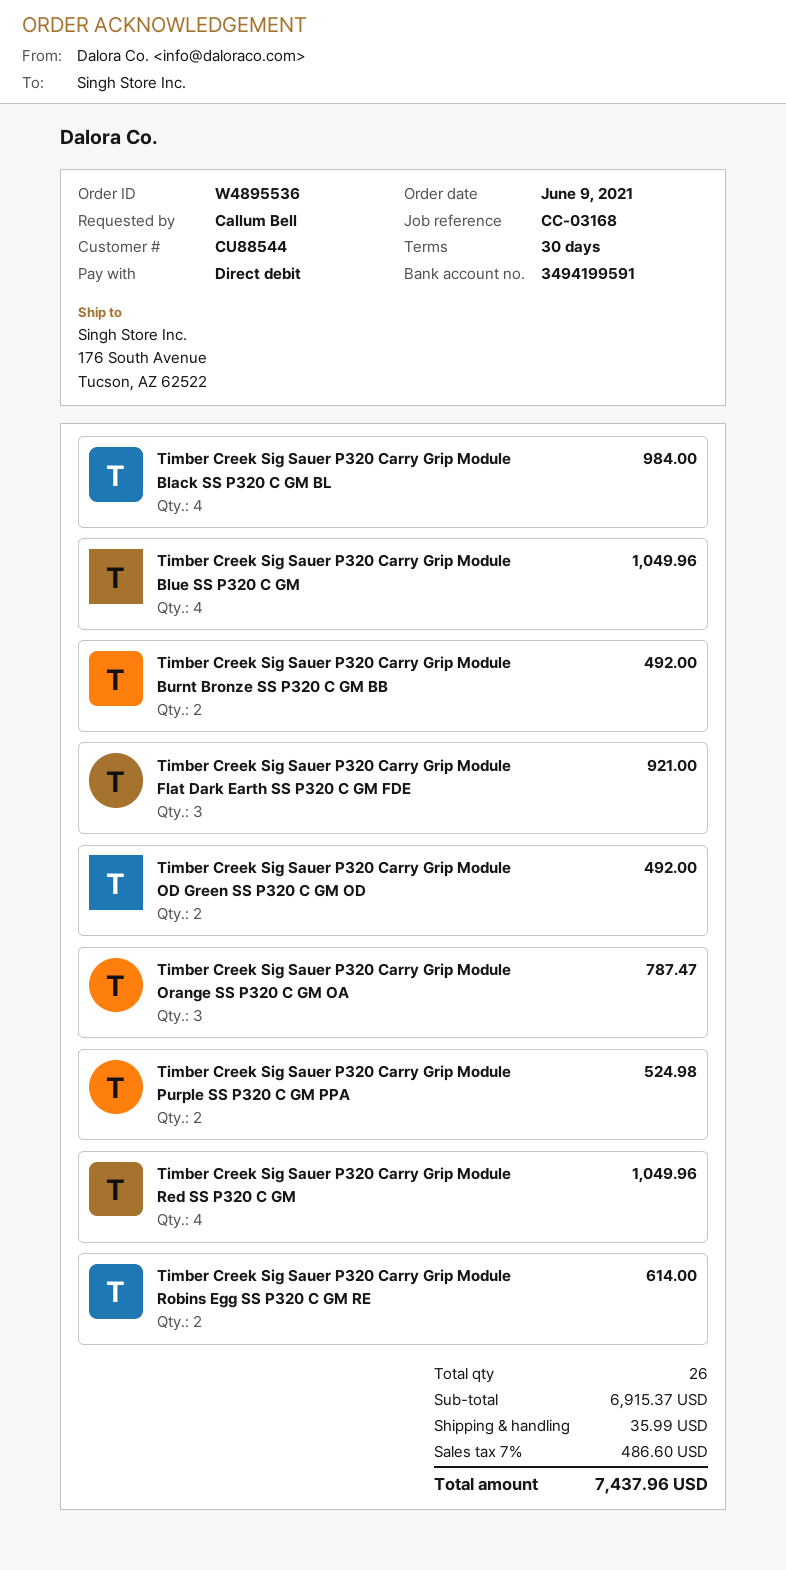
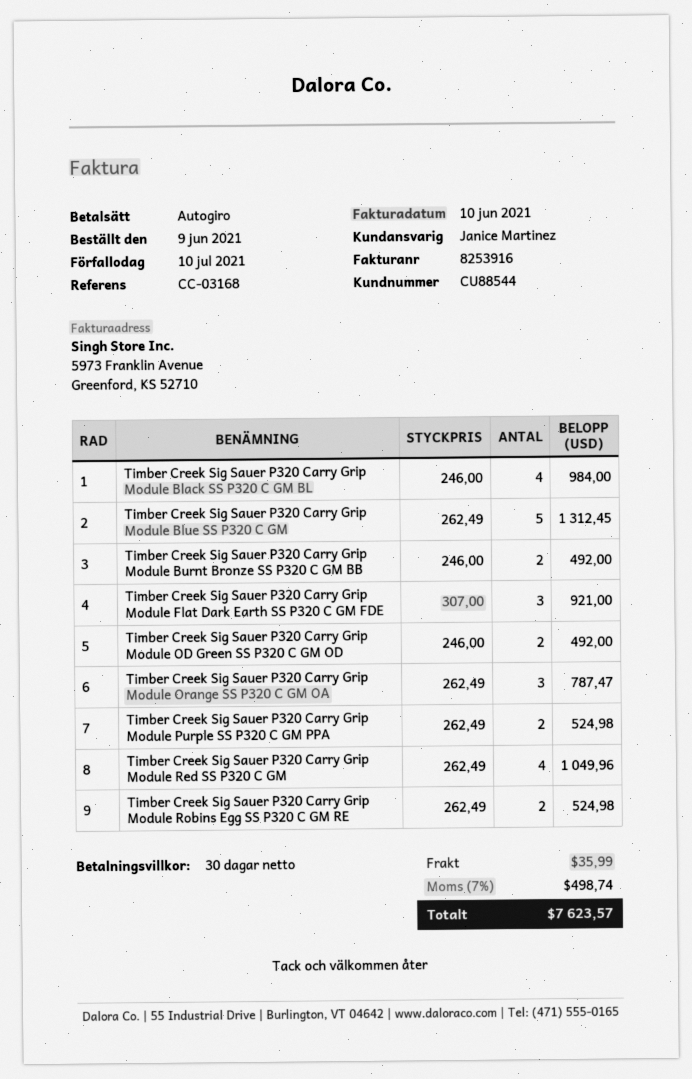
Timber Creek Sig Sauer P320 Carry Grip Module Blue SS P320 C GM: 4 for 1049.96 -> 5 for 1312.45
Timber Creek Sig Sauer P320 Carry Grip Module Robins Egg SS P320 C GM RE: 2 for 614.00 -> 2 for 524.98
tax: 7% = 486.60 -> 7% = 498.74
total: 7437.96 -> 7623.57

